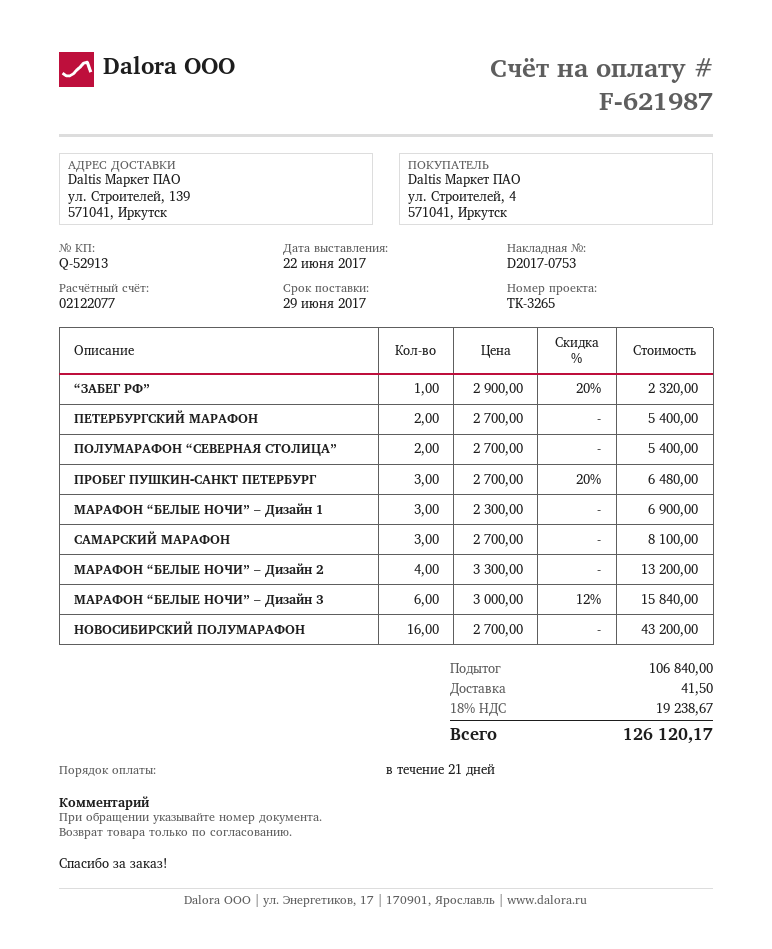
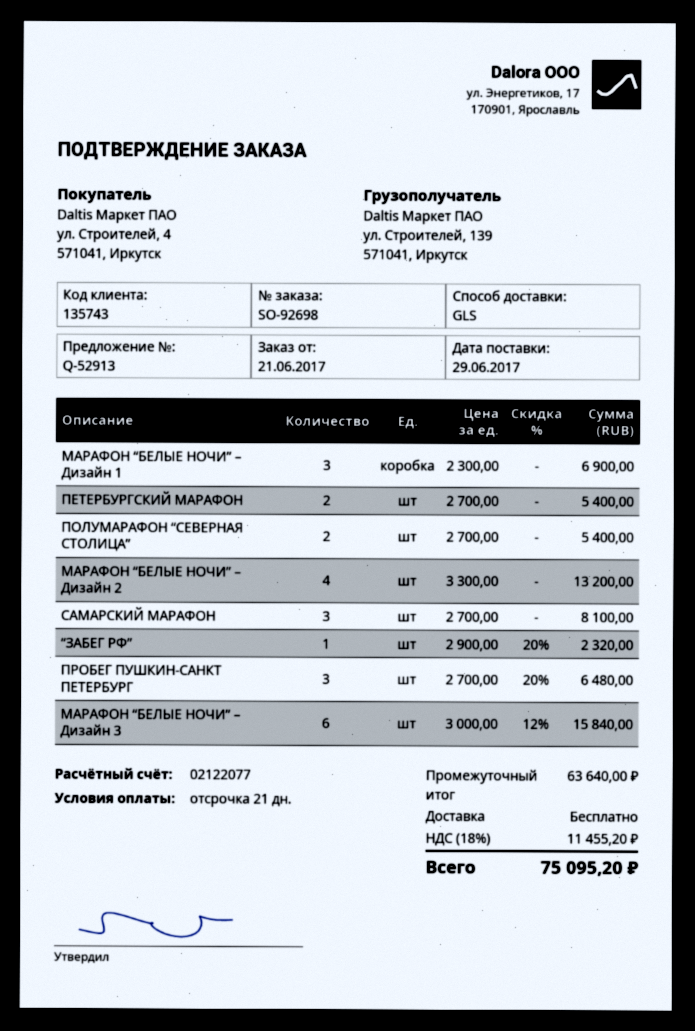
НОВОСИБИРСКИЙ ПОЛУМАРАФОН: 16 x 2700.00 = 43200.00 -> none
subtotal: 106840.00 -> 63640.00
shipping: 41.50 -> 0.00
tax: 18% = 19238.67 -> 18% = 11455.20
total: 126120.17 -> 75095.20

